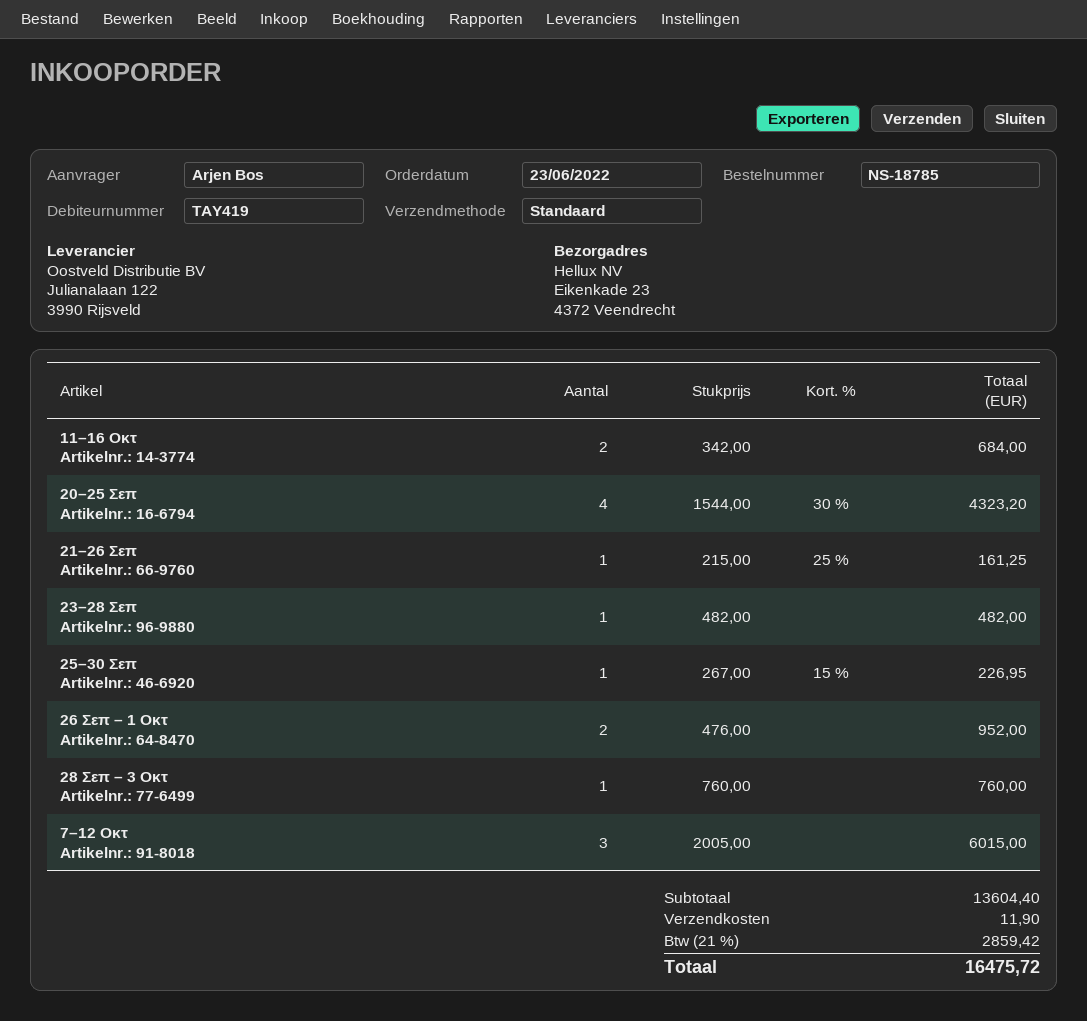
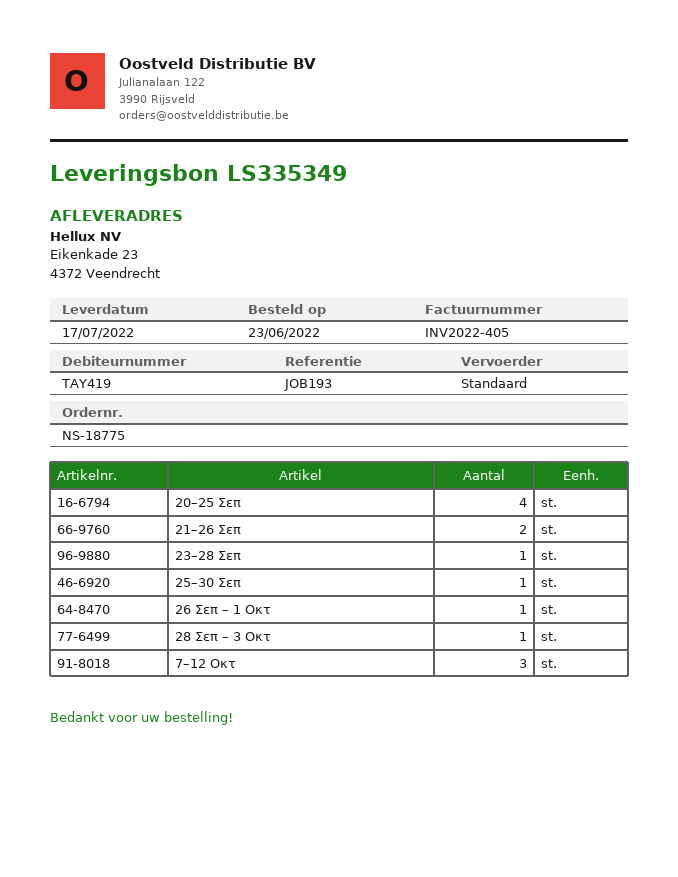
order number: NS-18785 -> NS-18775
11–16 Οκτ: 2 -> none
21–26 Σεπ: 1 -> 2
26 Σεπ – 1 Οκτ: 2 -> 1

